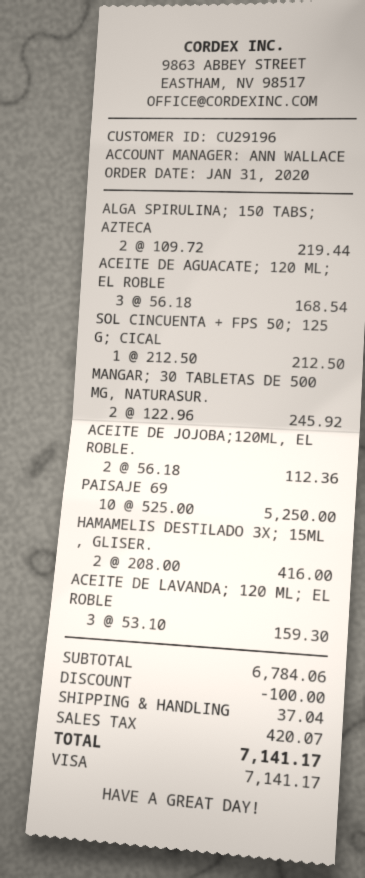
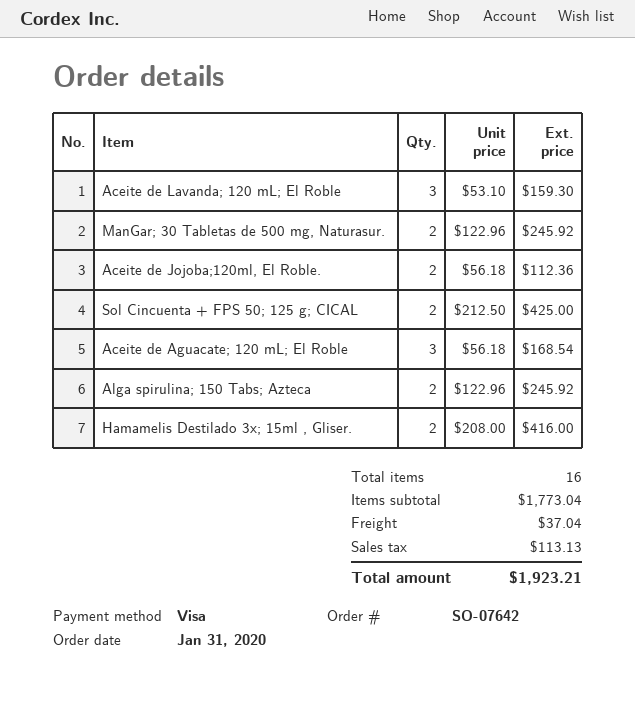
ALGA SPIRULINA; 150 TABS; AZTECA: 2 x 109.72 = 219.44 -> 2 x 122.96 = 245.92
SOL CINCUENTA + FPS 50; 125 G; CICAL: 1 x 212.50 = 212.50 -> 2 x 212.50 = 425.00
PAISAJE 69: 10 x 525.00 = 5250.00 -> none
subtotal: 6784.06 -> 1773.04
discount: 100.00 -> none
tax: 420.07 -> 113.13
total: 7141.17 -> 1923.21

